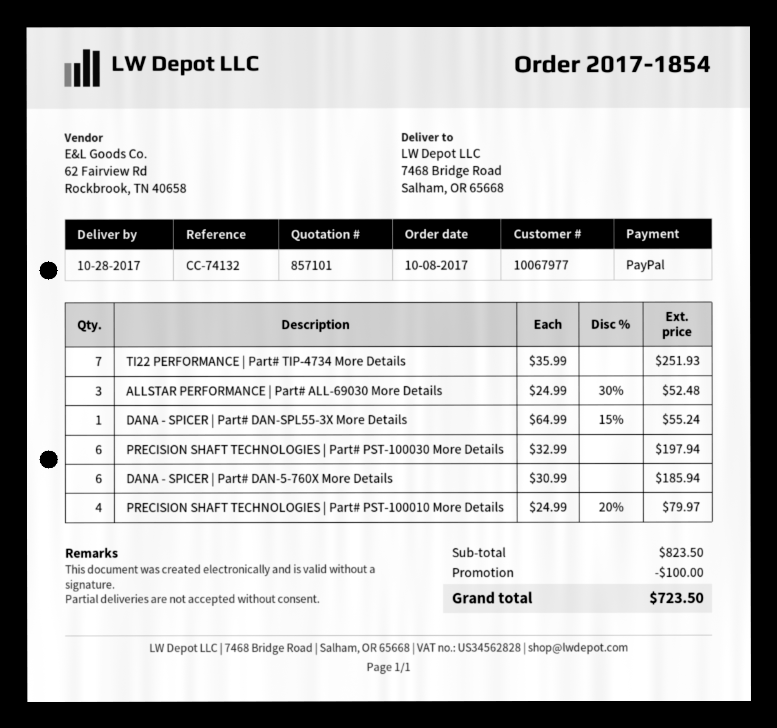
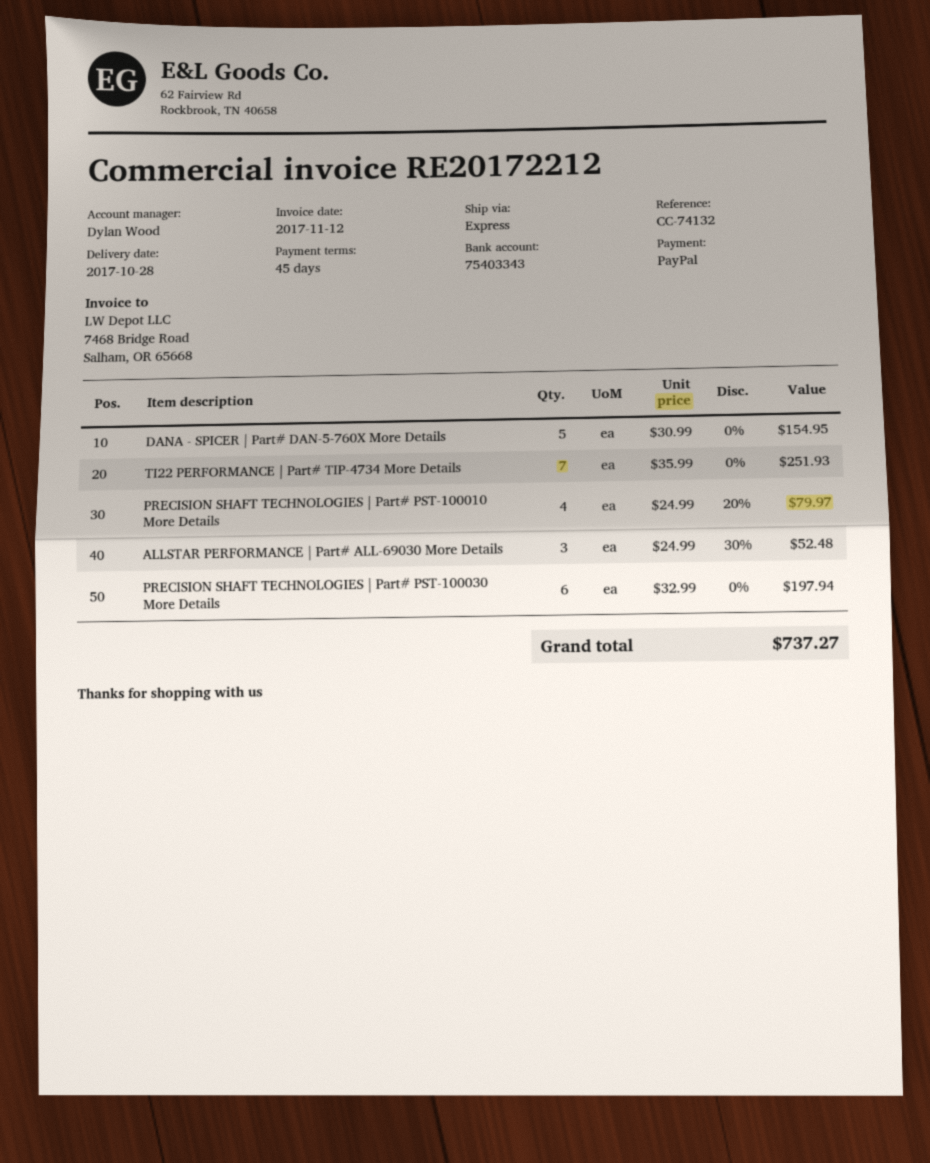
DANA - SPICER | Part# DAN-SPL55-3X More Details: 1 x 64.99 - 15% = 55.24 -> none
DANA - SPICER | Part# DAN-5-760X More Details: 6 x 30.99 = 185.94 -> 5 x 30.99 = 154.95
discount: 100.00 -> none
total: 723.50 -> 737.27

